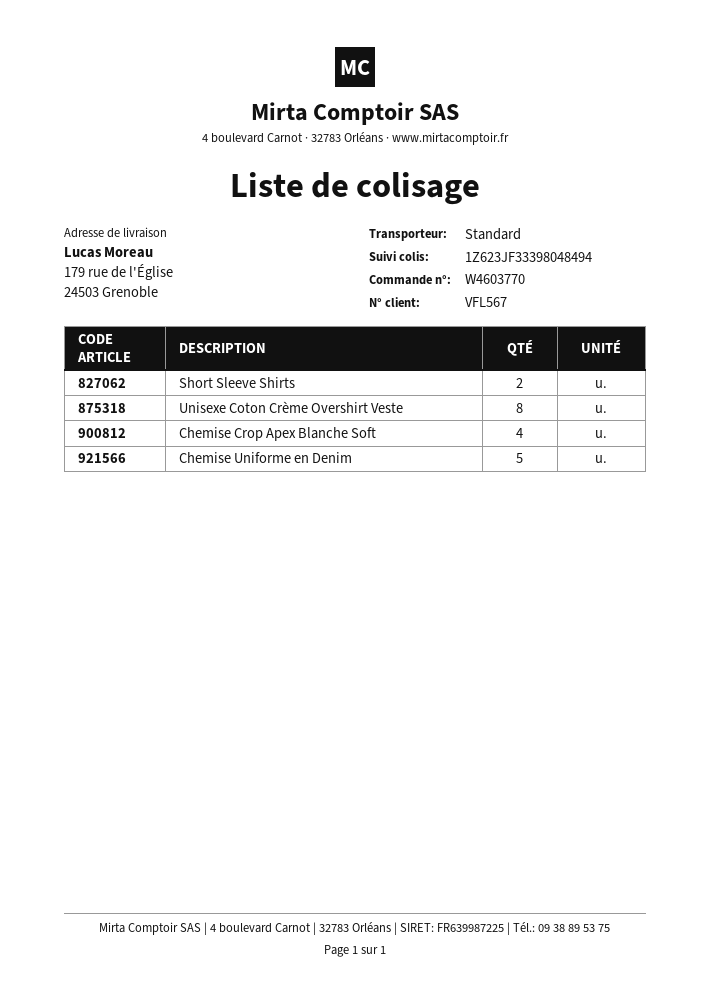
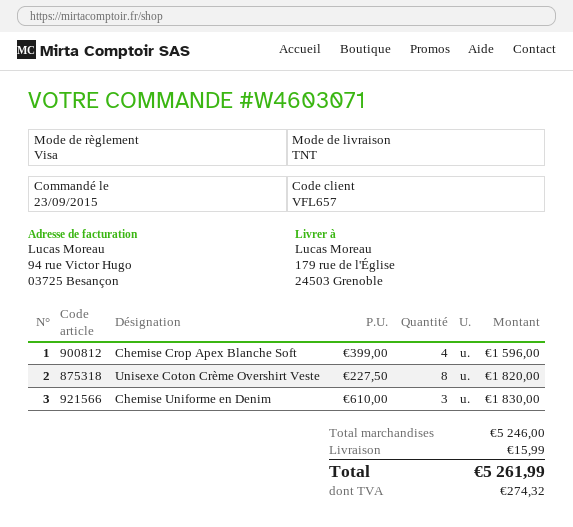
order number: W4603770 -> W4603071
customer number: VFL567 -> VFL657
shipping method: standard -> TNT
Short Sleeve Shirts: 2 -> none
Chemise Uniforme en Denim: 5 -> 3

